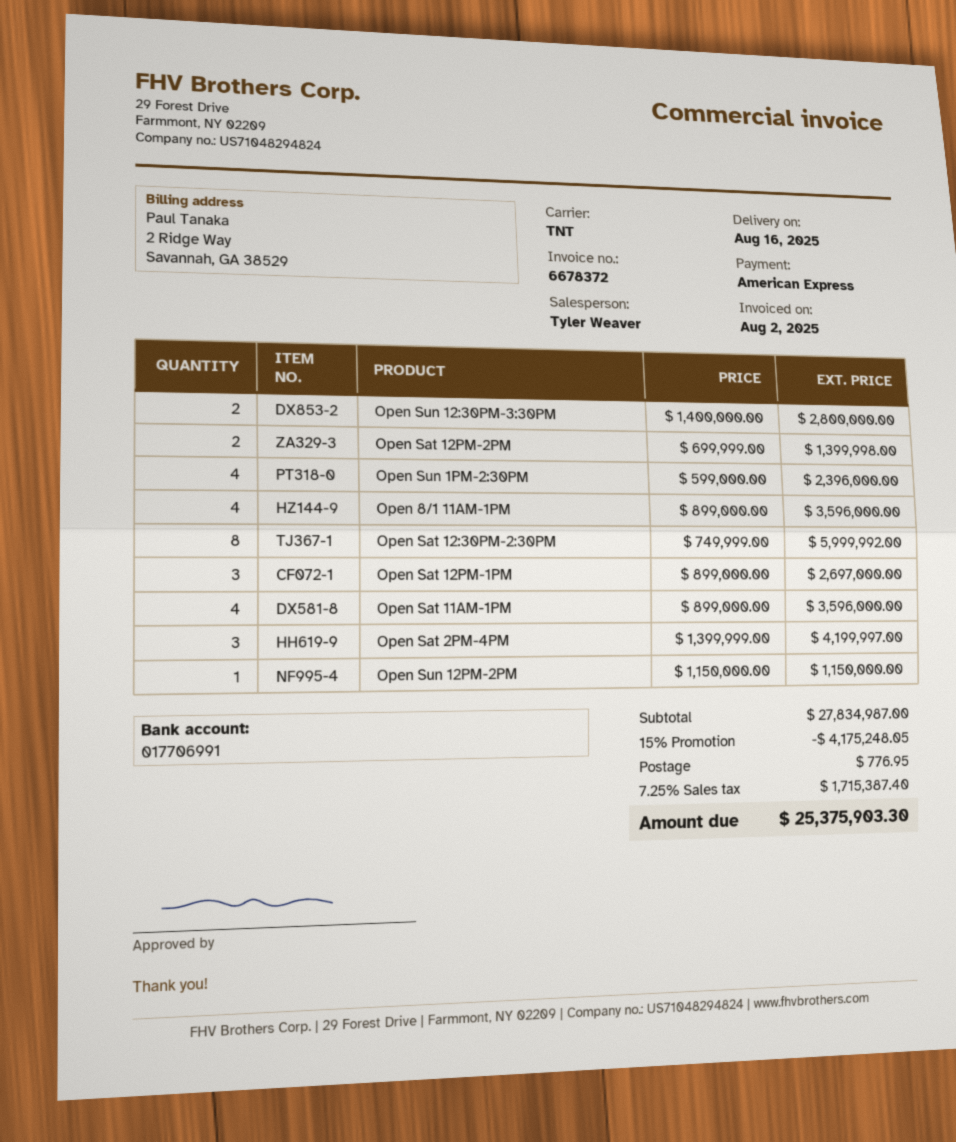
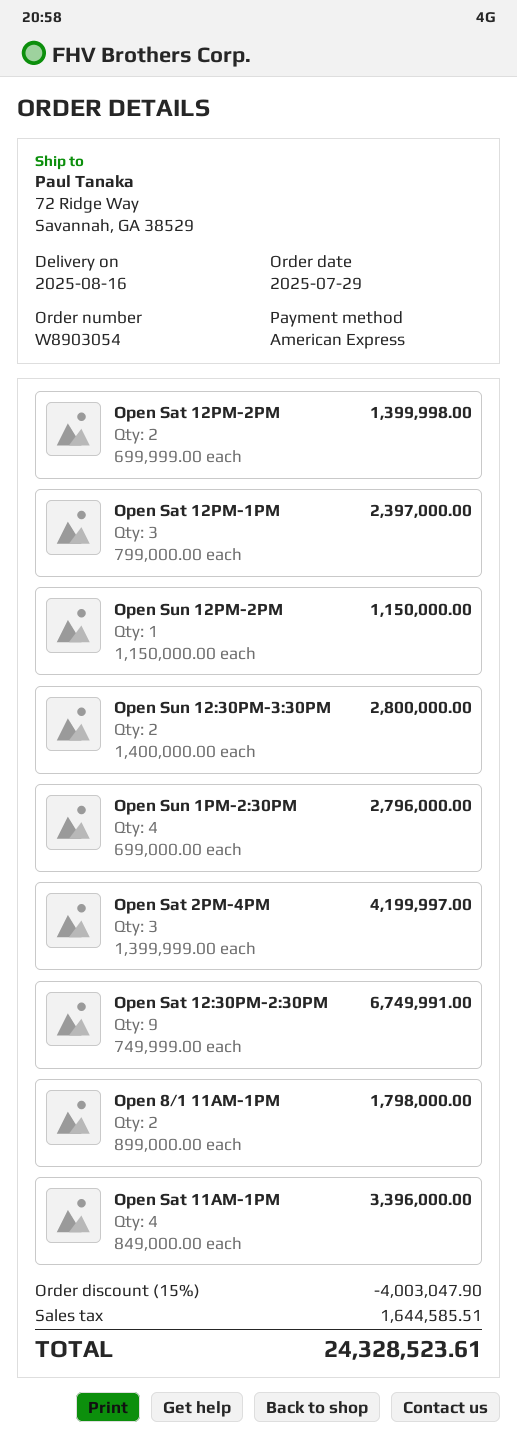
Open Sun 1PM-2:30PM: 4 x 599000.00 = 2396000.00 -> 4 x 699000.00 = 2796000.00
Open 8/1 11AM-1PM: 4 x 899000.00 = 3596000.00 -> 2 x 899000.00 = 1798000.00
Open Sat 12:30PM-2:30PM: 8 x 749999.00 = 5999992.00 -> 9 x 749999.00 = 6749991.00
Open Sat 12PM-1PM: 3 x 899000.00 = 2697000.00 -> 3 x 799000.00 = 2397000.00
Open Sat 11AM-1PM: 4 x 899000.00 = 3596000.00 -> 4 x 849000.00 = 3396000.00
discount: 15% = 4175248.05 -> 15% = 4003047.90
shipping: 776.95 -> none
tax: 1715387.40 -> 1644585.51
total: 25375903.30 -> 24328523.61

